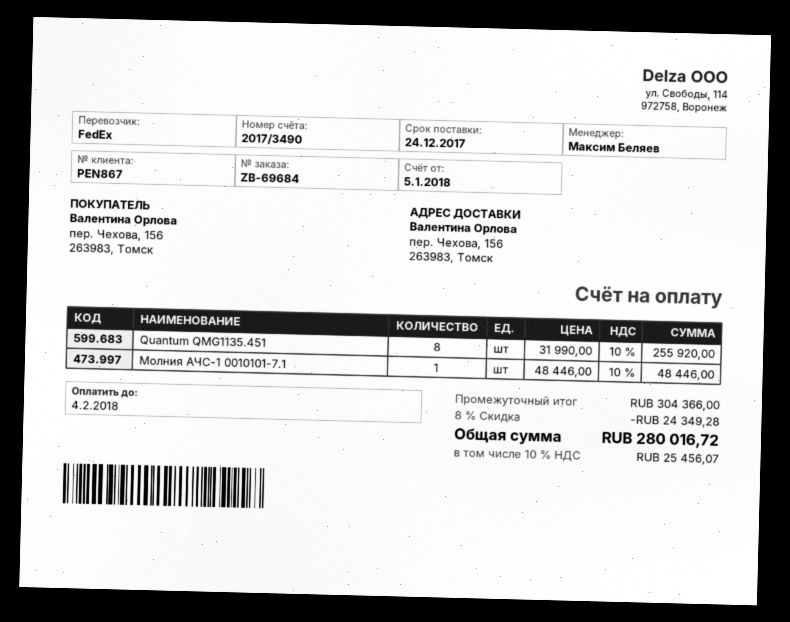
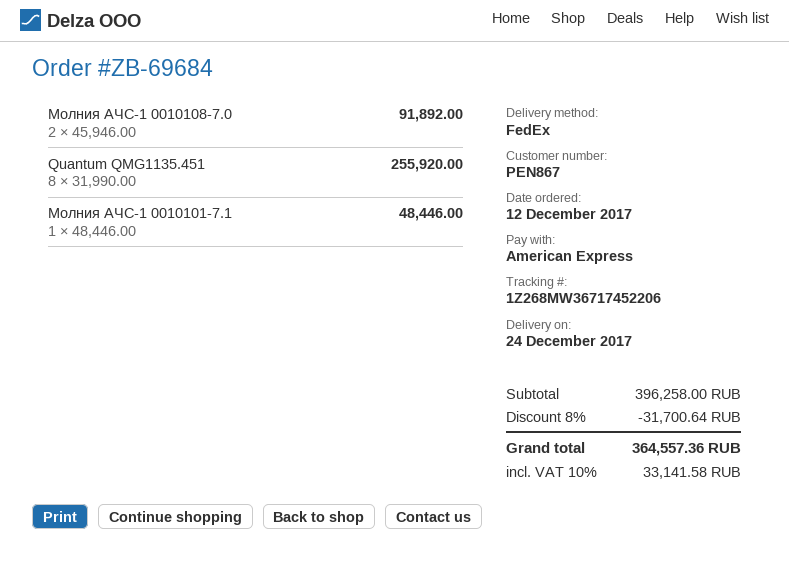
Молния АЧС-1 0010108-7.0: none -> 2 x 45946.00 = 91892.00
subtotal: 304366.00 -> 396258.00
discount: 8% = 24349.28 -> 8% = 31700.64
tax: 10% = 25456.07 -> 10% = 33141.58
total: 280016.72 -> 364557.36

